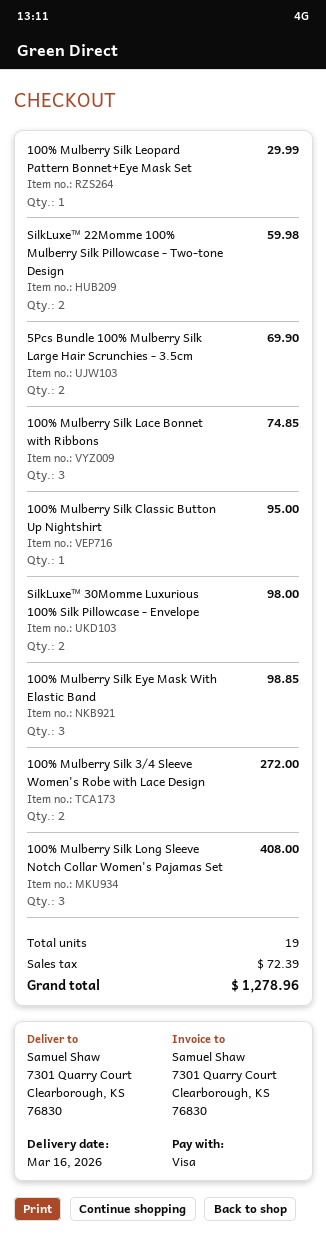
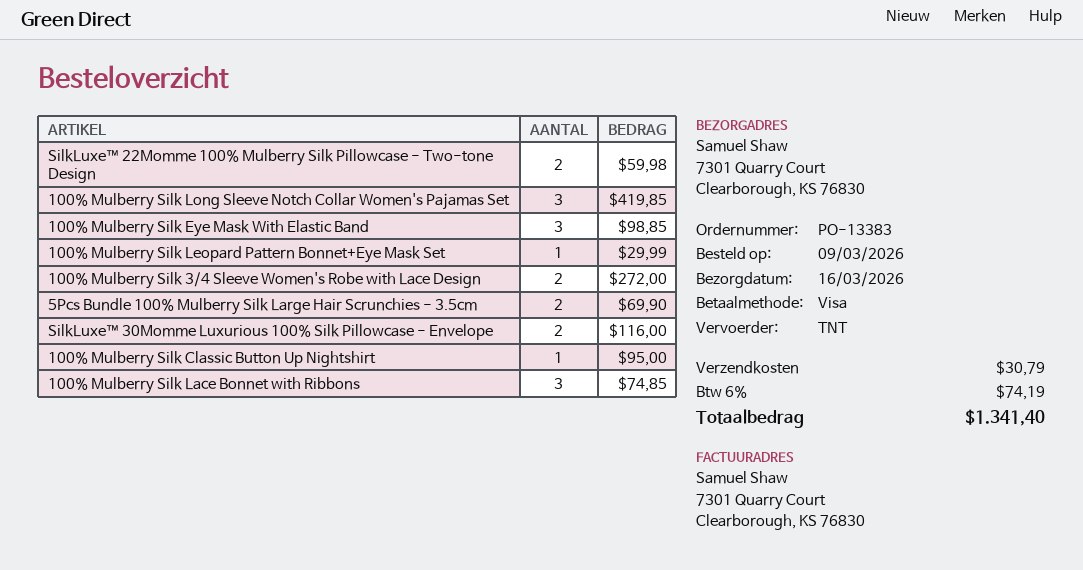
SilkLuxe™ 30Momme Luxurious 100% Silk Pillowcase - Envelope: 2 for 98.00 -> 2 for 116.00
100% Mulberry Silk Long Sleeve Notch Collar Women's Pajamas Set: 3 for 408.00 -> 3 for 419.85
shipping: none -> 30.79
tax: 72.39 -> 74.19
total: 1278.96 -> 1341.40

